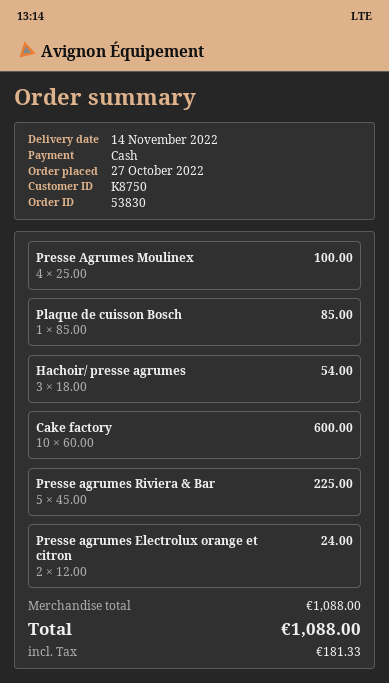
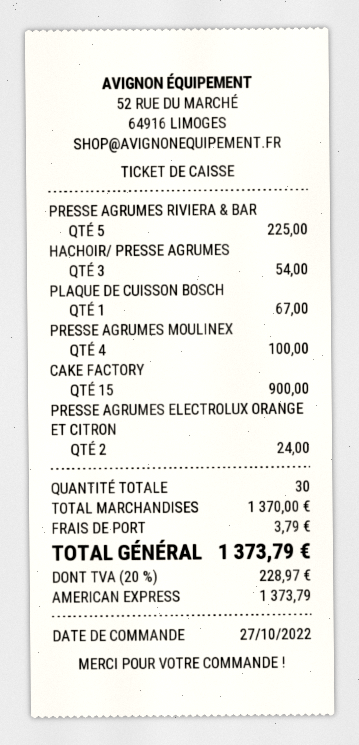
payment method: cash -> American Express
Plaque de cuisson Bosch: 1 for 85.00 -> 1 for 67.00
Cake factory: 10 for 600.00 -> 15 for 900.00
subtotal: 1088.00 -> 1370.00
shipping: none -> 3.79
tax: 181.33 -> 228.97
total: 1088.00 -> 1373.79

